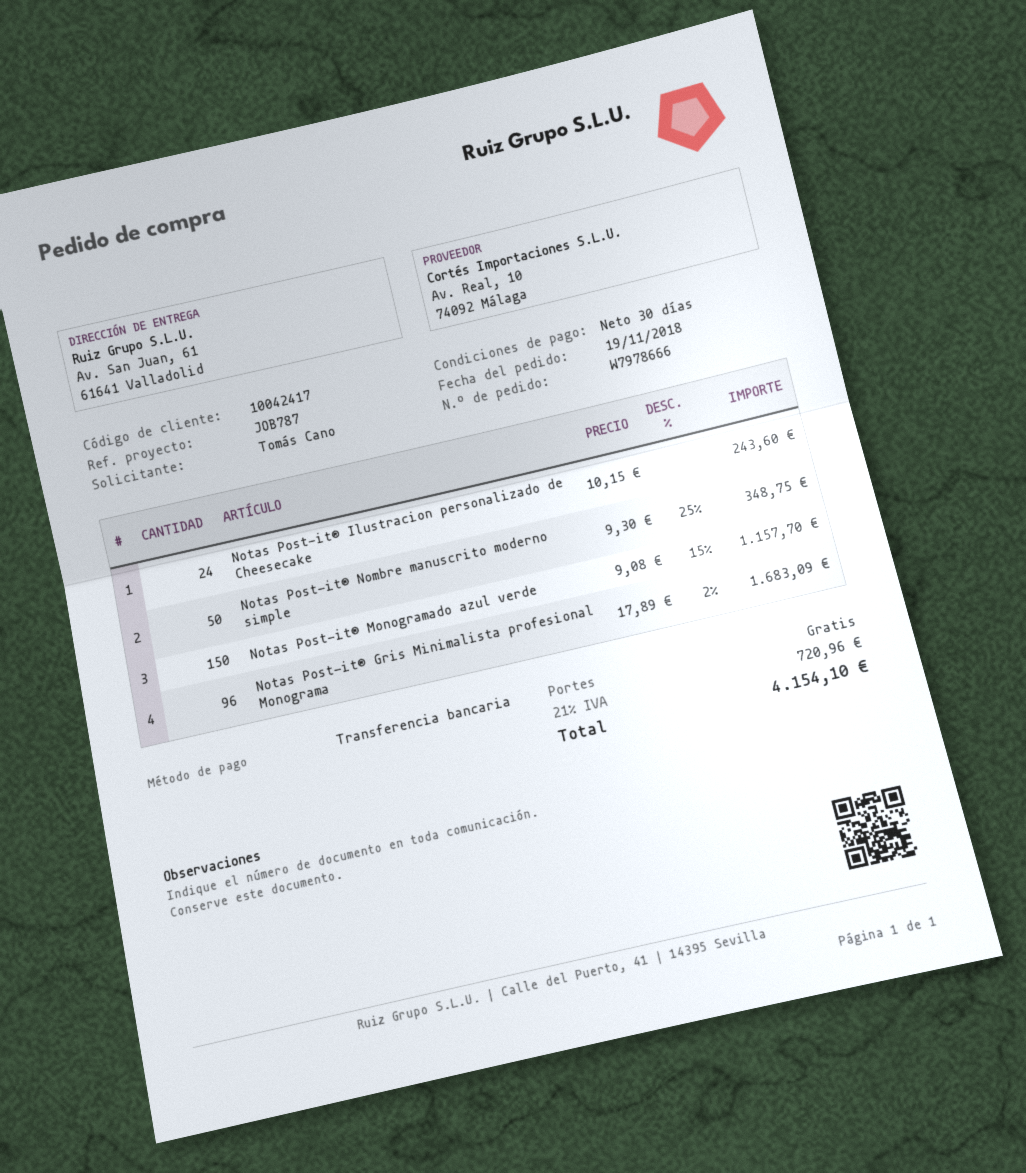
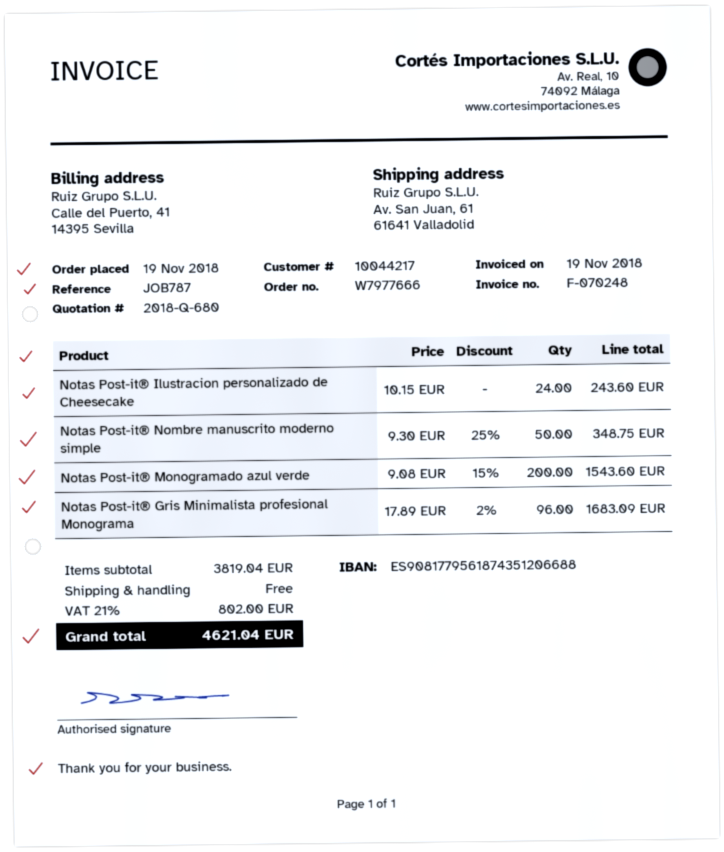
order number: W7978666 -> W7977666
customer number: 10042417 -> 10044217
Notas Post-it® Monogramado azul verde: 150 x 9.08 - 15% = 1157.70 -> 200 x 9.08 - 15% = 1543.60
tax: 21% = 720.96 -> 21% = 802.00
total: 4154.10 -> 4621.04

